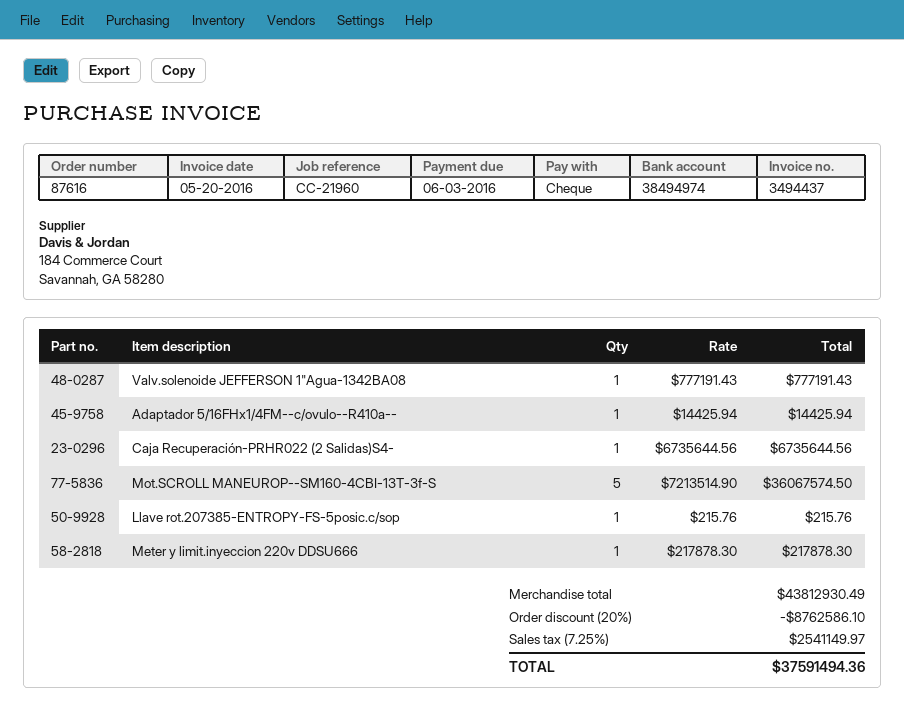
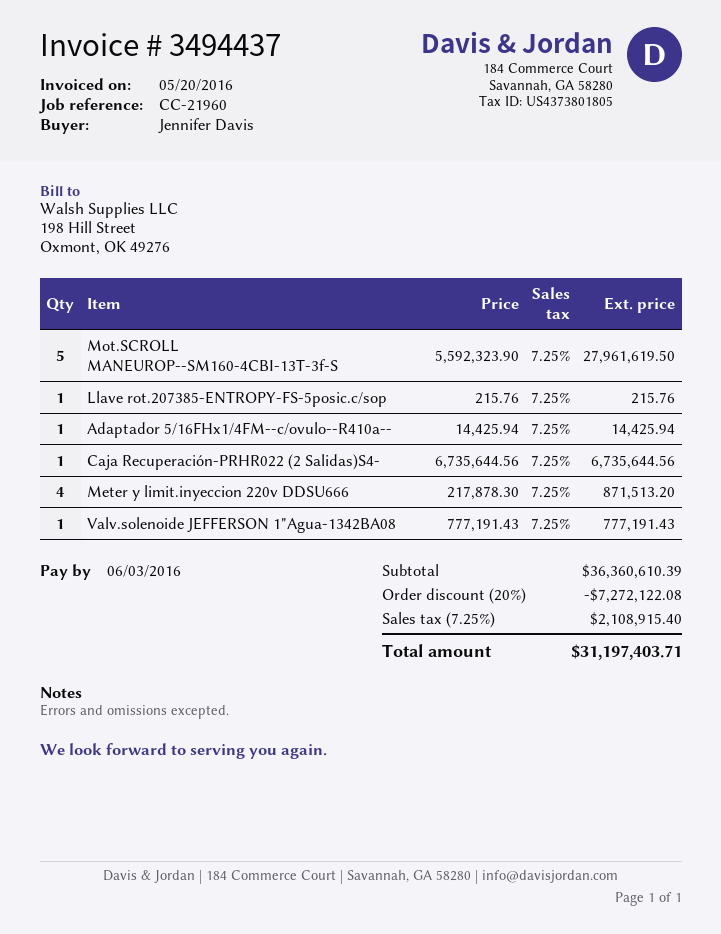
Mot.SCROLL MANEUROP--SM160-4CBI-13T-3f-S: 5 x 7213514.90 = 36067574.50 -> 5 x 5592323.90 = 27961619.50
Meter y limit.inyeccion 220v DDSU666: 1 x 217878.30 = 217878.30 -> 4 x 217878.30 = 871513.20
subtotal: 43812930.49 -> 36360610.39
discount: 20% = 8762586.10 -> 20% = 7272122.08
tax: 7.25% = 2541149.97 -> 7.25% = 2108915.40
total: 37591494.36 -> 31197403.71

